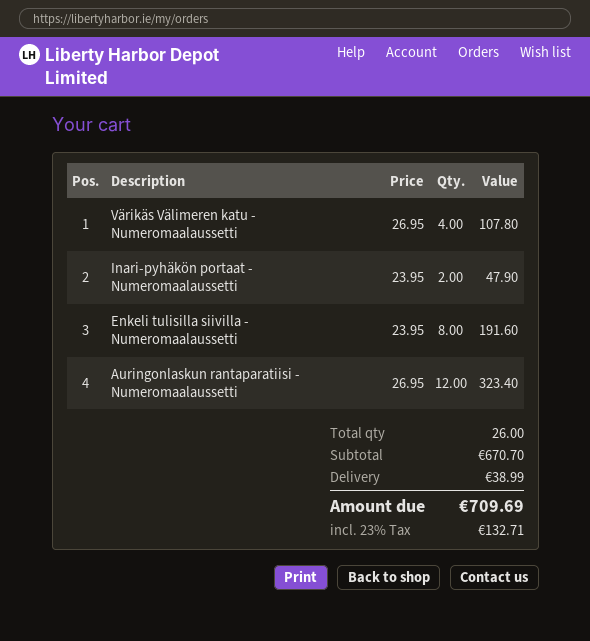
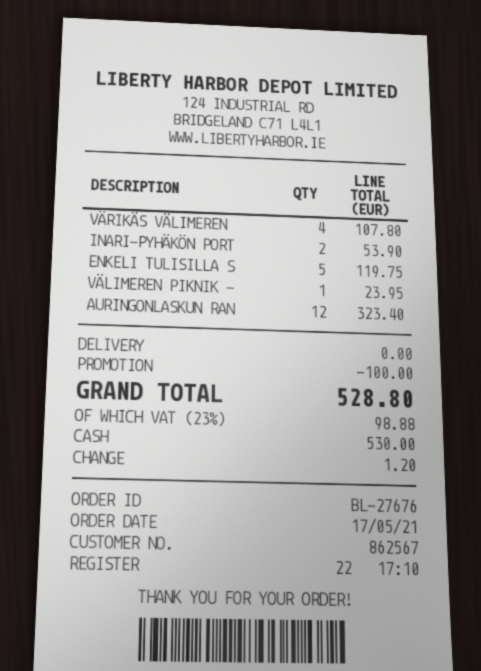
Inari-pyhäkön portaat - Numeromaalaussetti: 2 for 47.90 -> 2 for 53.90
Enkeli tulisilla siivilla - Numeromaalaussetti: 8 for 191.60 -> 5 for 119.75
VÄLIMEREN PIKNIK -: none -> 1 for 23.95
discount: none -> 100.00
shipping: 38.99 -> 0.00
tax: 23% = 132.71 -> 23% = 98.88
total: 709.69 -> 528.80

